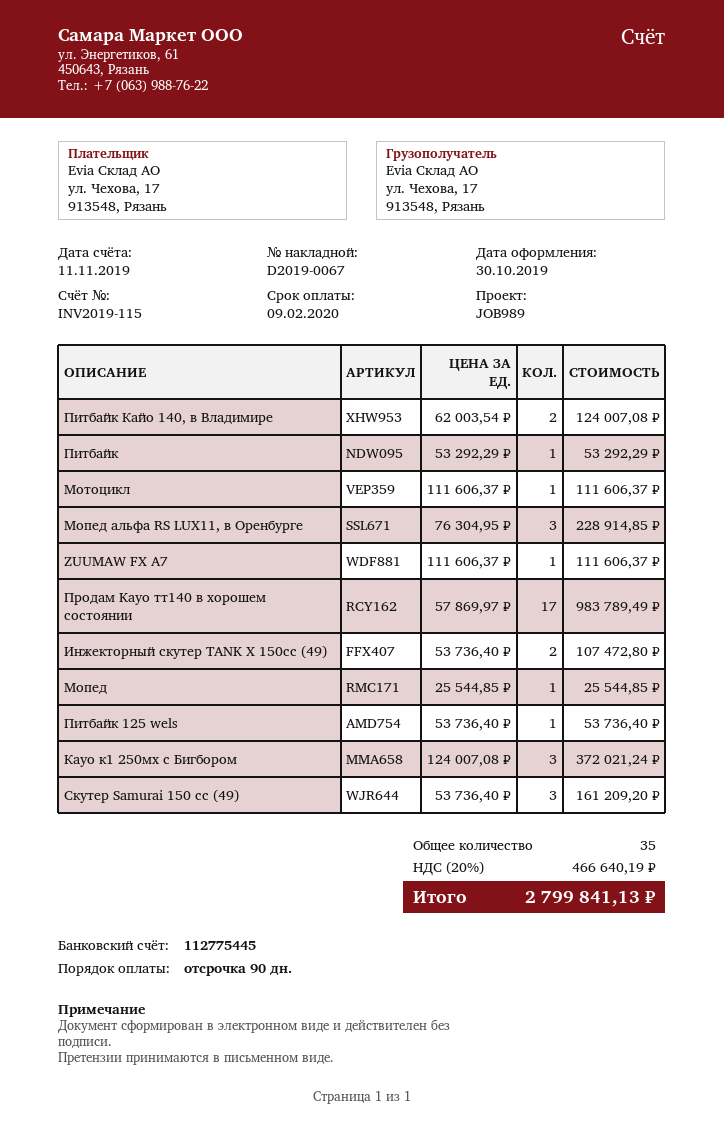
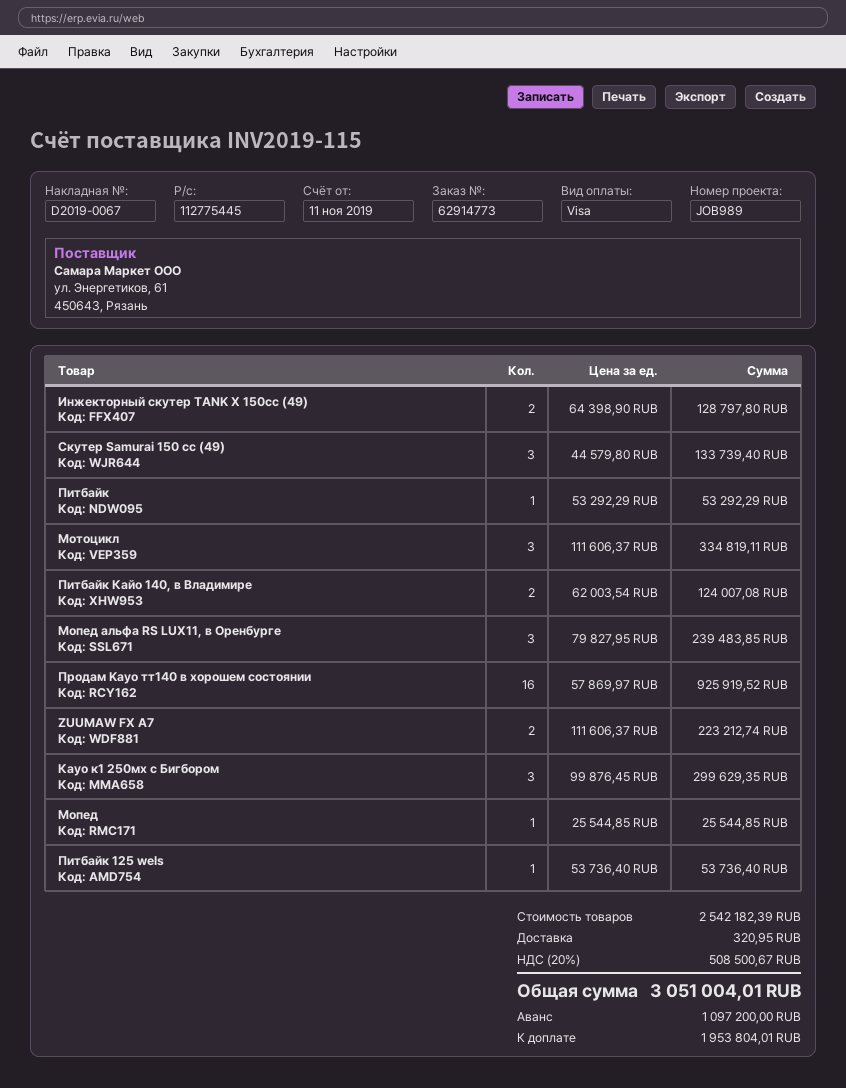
Мотоцикл: 1 x 111606.37 = 111606.37 -> 3 x 111606.37 = 334819.11
Мопед альфа RS LUX11, в Оренбурге: 3 x 76304.95 = 228914.85 -> 3 x 79827.95 = 239483.85
ZUUMAW FX A7: 1 x 111606.37 = 111606.37 -> 2 x 111606.37 = 223212.74
Продам Kayo тт140 в хорошем состоянии: 17 x 57869.97 = 983789.49 -> 16 x 57869.97 = 925919.52
Инжекторный скутер TANK X 150cc (49): 2 x 53736.40 = 107472.80 -> 2 x 64398.90 = 128797.80
Кауо к1 250мх с Бигбором: 3 x 124007.08 = 372021.24 -> 3 x 99876.45 = 299629.35
Скутер Samurai 150 cc (49): 3 x 53736.40 = 161209.20 -> 3 x 44579.80 = 133739.40
shipping: none -> 320.95
tax: 20% = 466640.19 -> 20% = 508500.67
total: 2799841.13 -> 3051004.01

